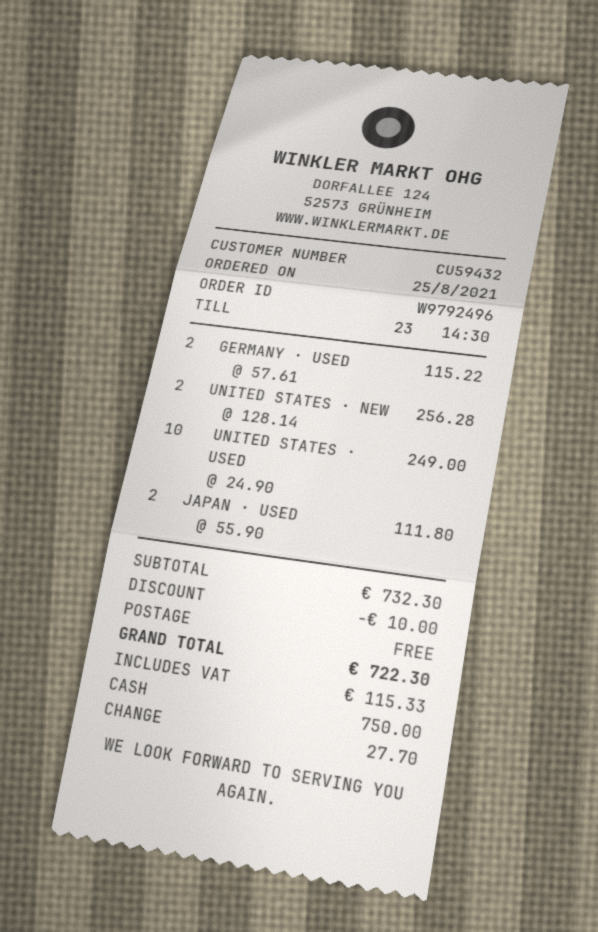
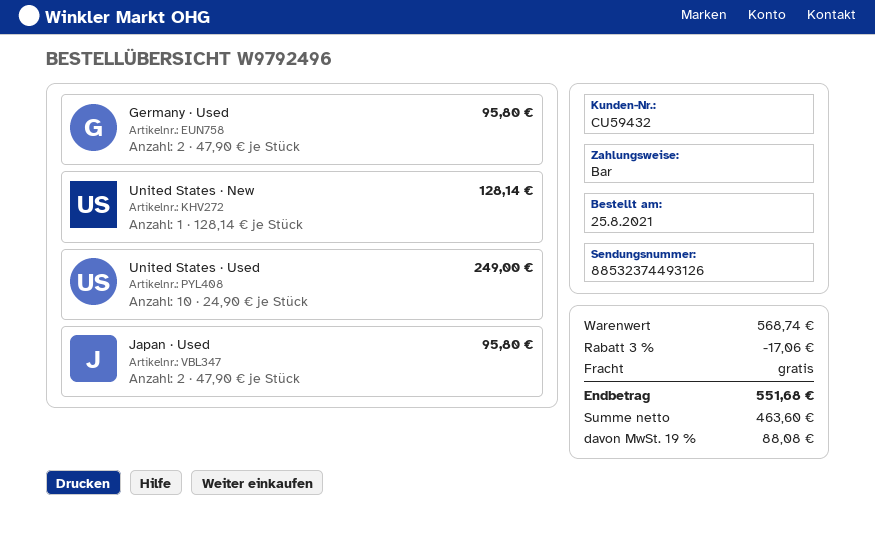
GERMANY · USED: 2 x 57.61 = 115.22 -> 2 x 47.90 = 95.80
UNITED STATES · NEW: 2 x 128.14 = 256.28 -> 1 x 128.14 = 128.14
JAPAN · USED: 2 x 55.90 = 111.80 -> 2 x 47.90 = 95.80
subtotal: 732.30 -> 568.74
discount: 10.00 -> 17.06
tax: 115.33 -> 88.08
total: 722.30 -> 551.68

